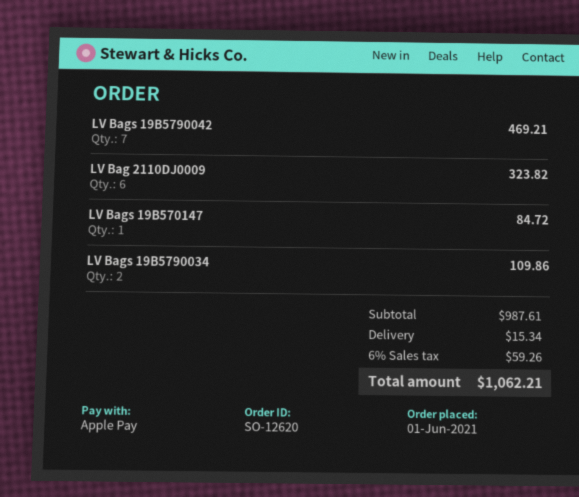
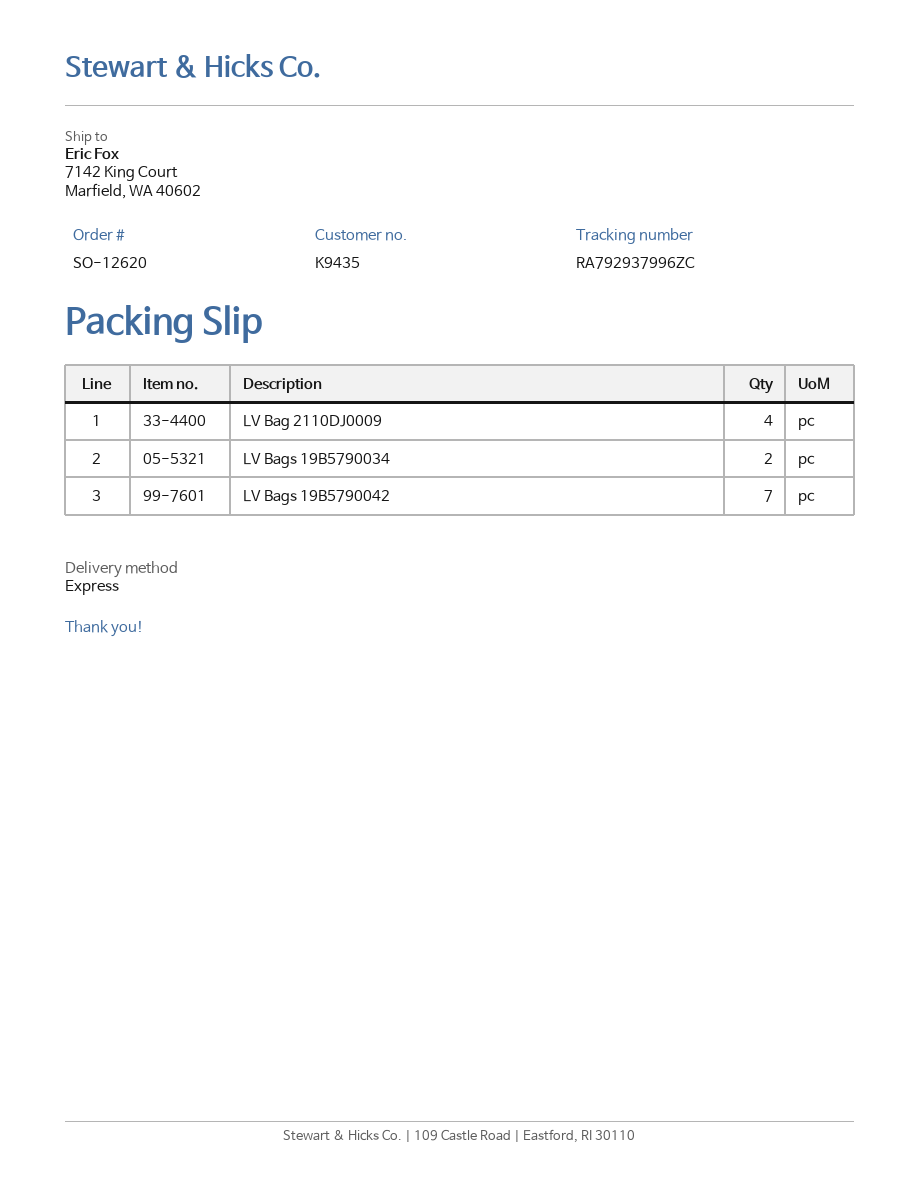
LV Bag 2110DJ0009: 6 -> 4
LV Bags 19B570147: 1 -> none

